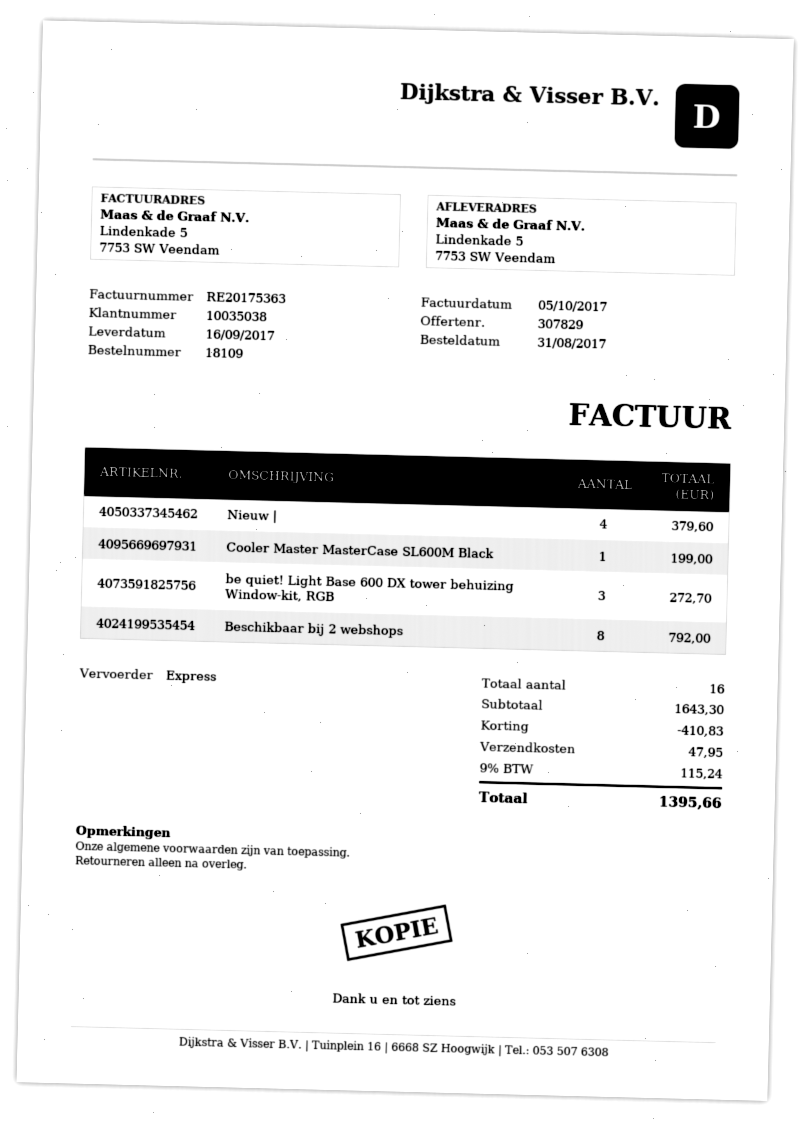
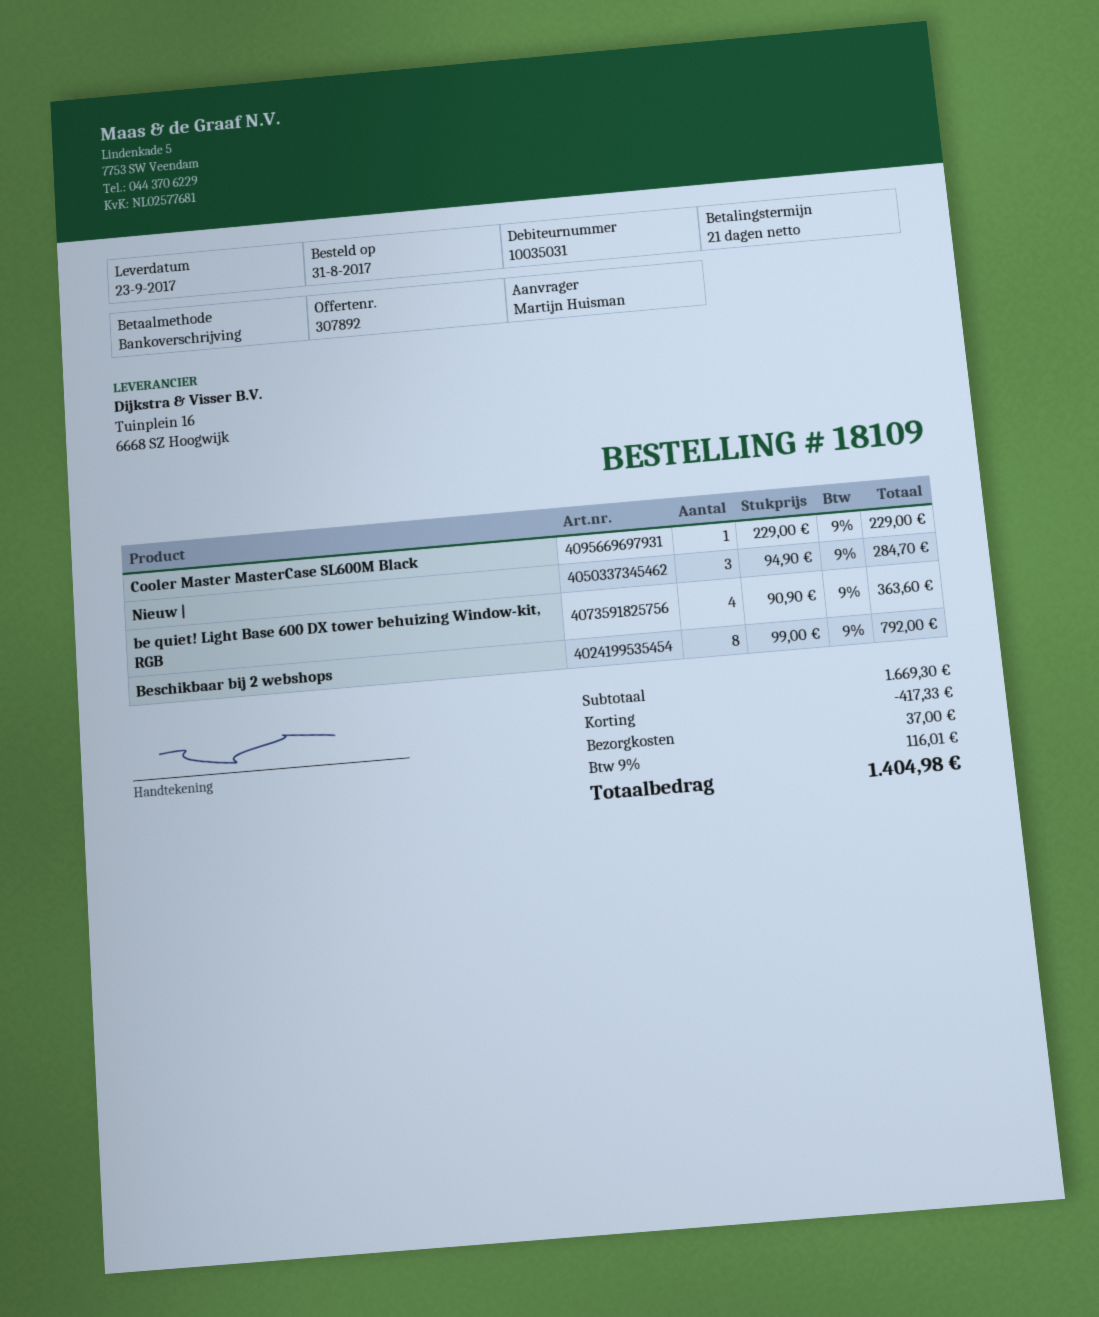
quote number: 307829 -> 307892
delivery date: 2017-09-16 -> 2017-09-23
customer number: 10035038 -> 10035031
Nieuw |: 4 for 379.60 -> 3 for 284.70
Cooler Master MasterCase SL600M Black: 1 for 199.00 -> 1 for 229.00
be quiet! Light Base 600 DX tower behuizing Window-kit, RGB: 3 for 272.70 -> 4 for 363.60
subtotal: 1643.30 -> 1669.30
discount: 410.83 -> 417.33
shipping: 47.95 -> 37.00
tax: 9% = 115.24 -> 9% = 116.01
total: 1395.66 -> 1404.98

